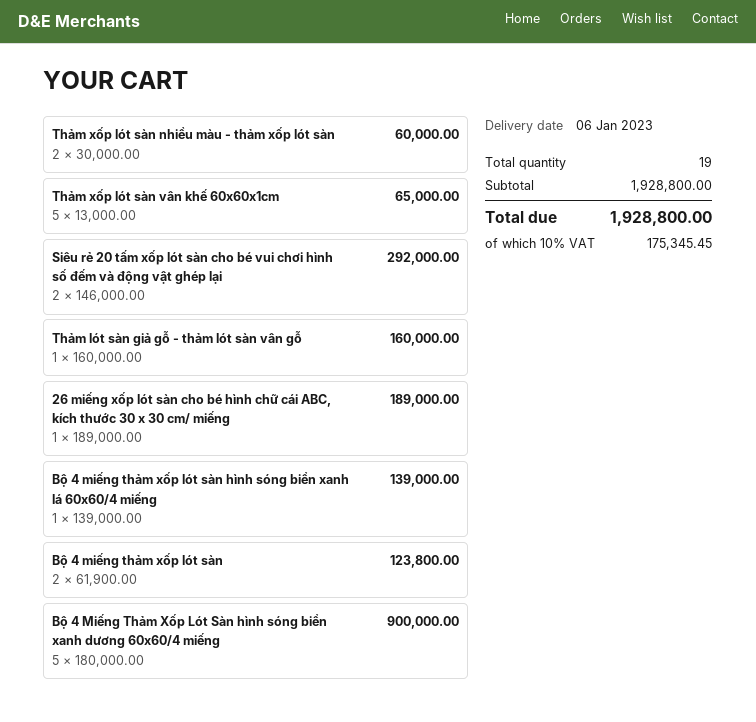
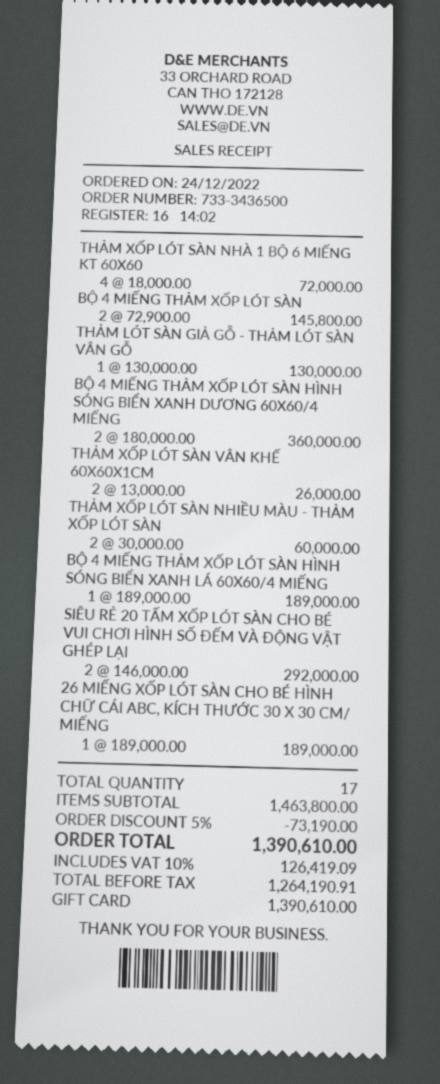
Thảm xốp lót sàn vân khế 60x60x1cm: 5 x 13000.00 = 65000.00 -> 2 x 13000.00 = 26000.00
Thảm lót sàn giả gỗ - thảm lót sàn vân gỗ: 1 x 160000.00 = 160000.00 -> 1 x 130000.00 = 130000.00
Bộ 4 miếng thảm xốp lót sàn hình sóng biển xanh lá 60x60/4 miếng: 1 x 139000.00 = 139000.00 -> 1 x 189000.00 = 189000.00
Bộ 4 miếng thảm xốp lót sàn: 2 x 61900.00 = 123800.00 -> 2 x 72900.00 = 145800.00
Bộ 4 Miếng Thảm Xốp Lót Sàn hình sóng biển xanh dương 60x60/4 miếng: 5 x 180000.00 = 900000.00 -> 2 x 180000.00 = 360000.00
THẢM XỐP LÓT SÀN NHÀ 1 BỘ 6 MIẾNG KT 60X60: none -> 4 x 18000.00 = 72000.00
total quantity: 19 -> 17
subtotal: 1928800.00 -> 1463800.00
discount: none -> 5% = 73190.00
tax: 10% = 175345.45 -> 10% = 126419.09
total: 1928800.00 -> 1390610.00

